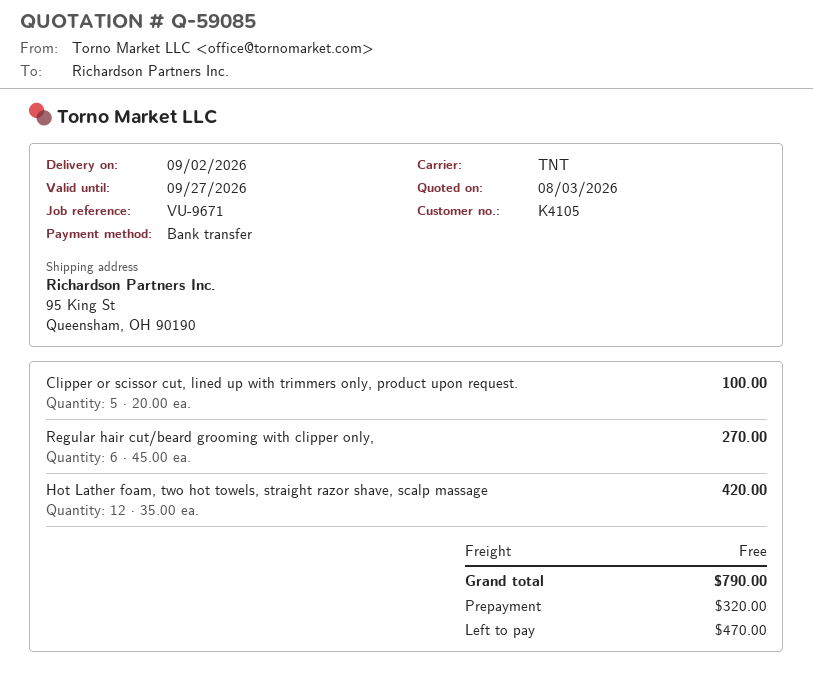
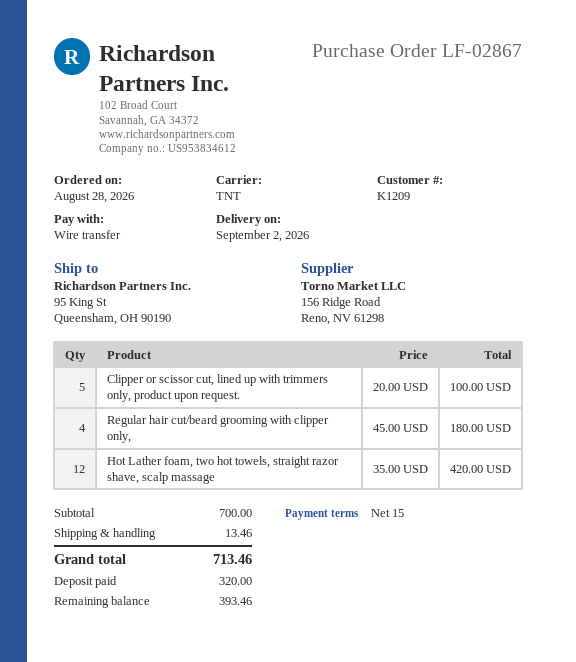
customer number: K4105 -> K1209
Regular hair cut/beard grooming with clipper only,: 6 x 45.00 = 270.00 -> 4 x 45.00 = 180.00
shipping: 0.00 -> 13.46
total: 790.00 -> 713.46
balance: 470.00 -> 393.46

